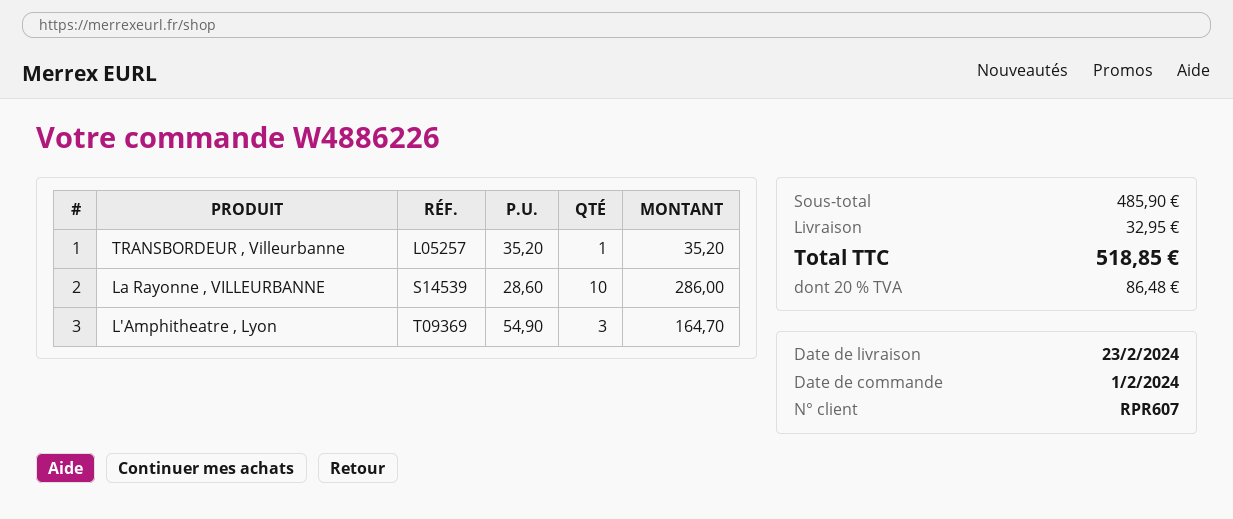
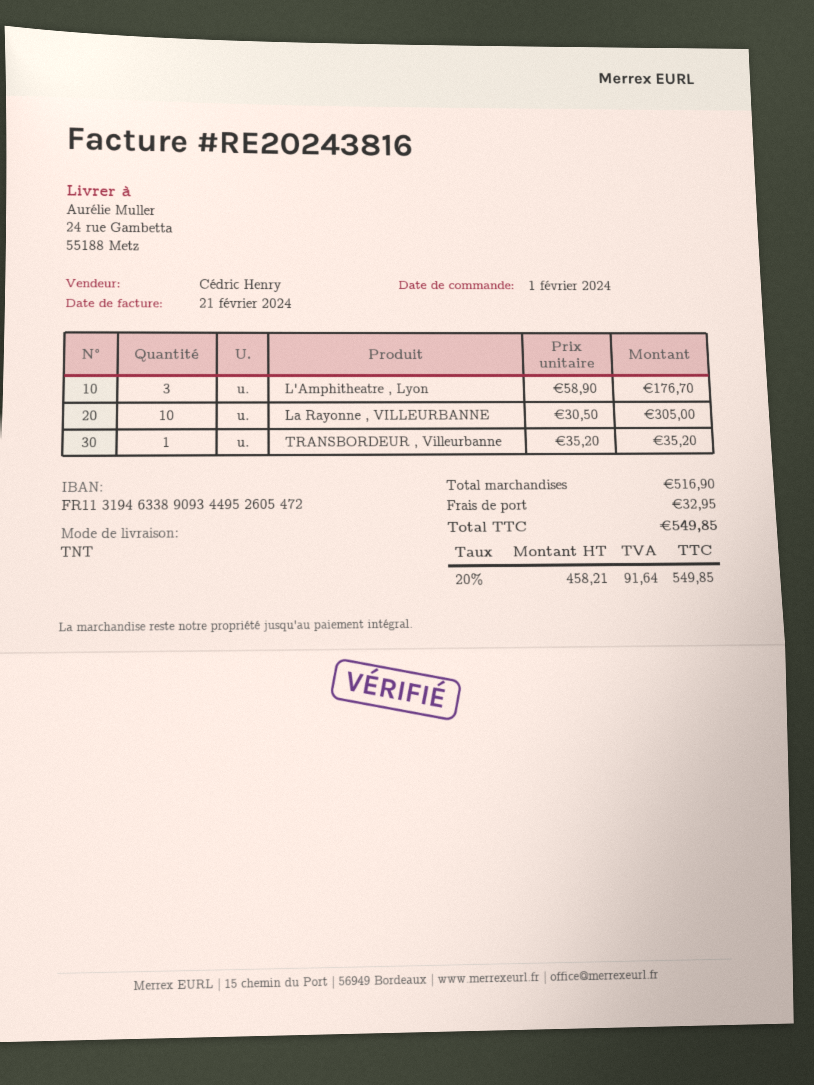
La Rayonne , VILLEURBANNE: 10 x 28.60 = 286.00 -> 10 x 30.50 = 305.00
L'Amphitheatre , Lyon: 3 x 54.90 = 164.70 -> 3 x 58.90 = 176.70
subtotal: 485.90 -> 516.90
tax: 20% = 86.48 -> 20% = 91.64
total: 518.85 -> 549.85

